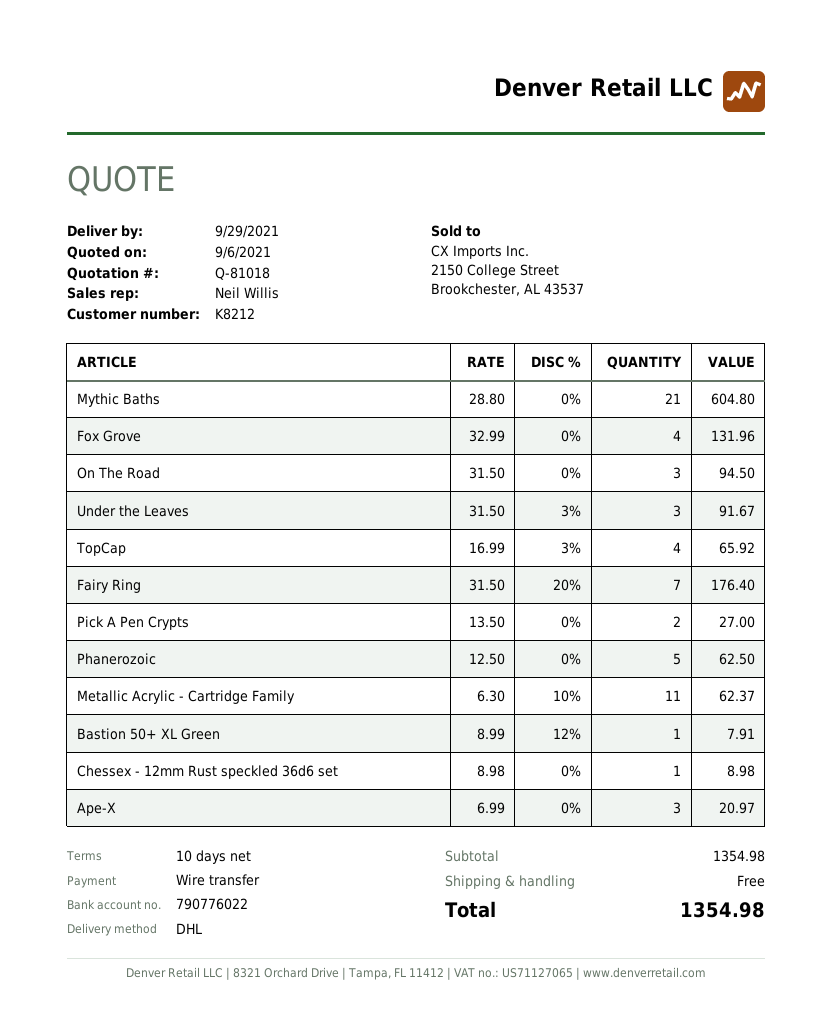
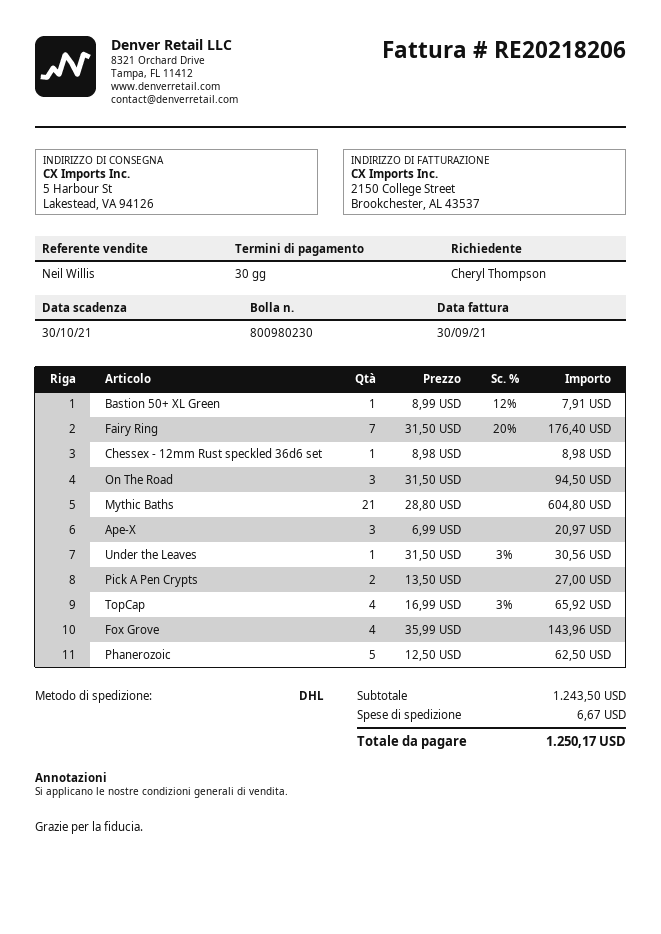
payment terms: 10 days -> 30 days
Fox Grove: 4 x 32.99 = 131.96 -> 4 x 35.99 = 143.96
Under the Leaves: 3 x 31.50 - 3% = 91.67 -> 1 x 31.50 - 3% = 30.56
Metallic Acrylic - Cartridge Family: 11 x 6.30 - 10% = 62.37 -> none
subtotal: 1354.98 -> 1243.50
shipping: 0.00 -> 6.67
total: 1354.98 -> 1250.17

